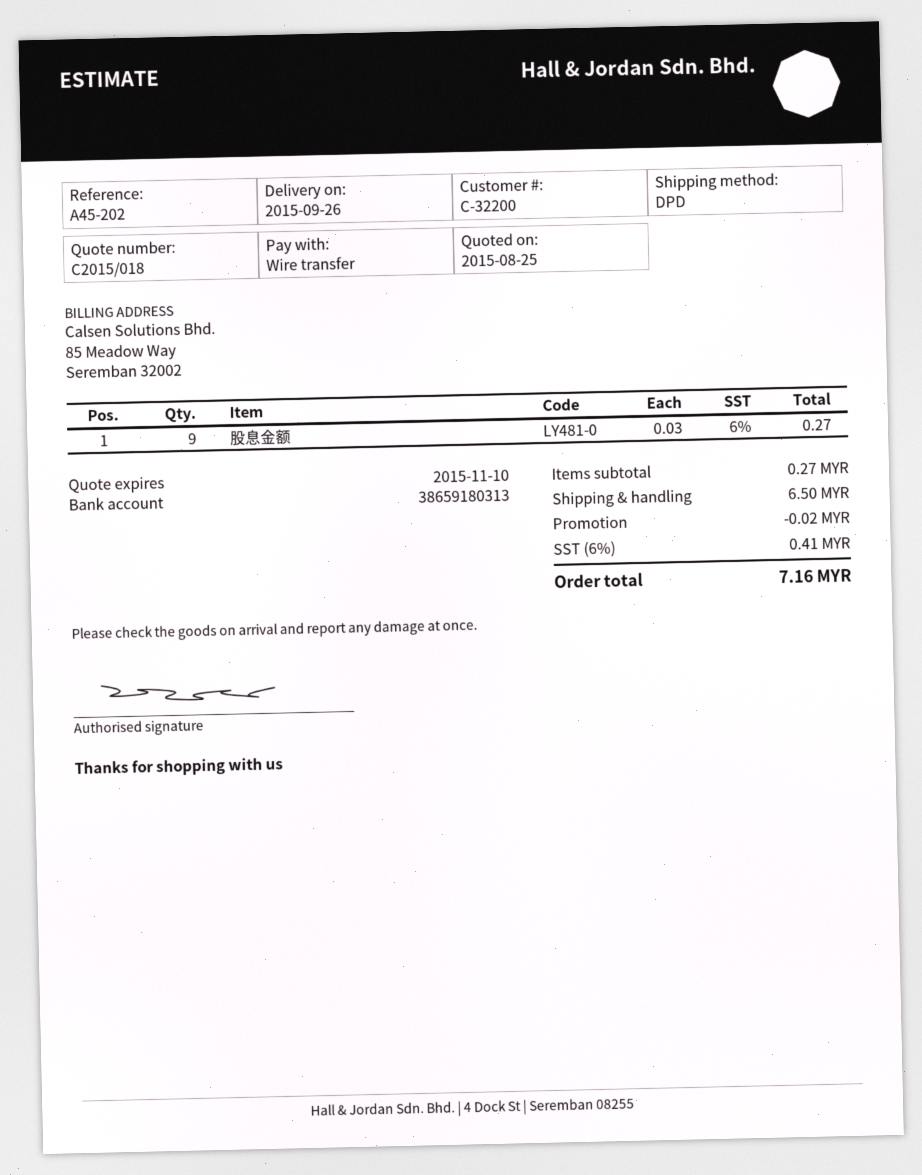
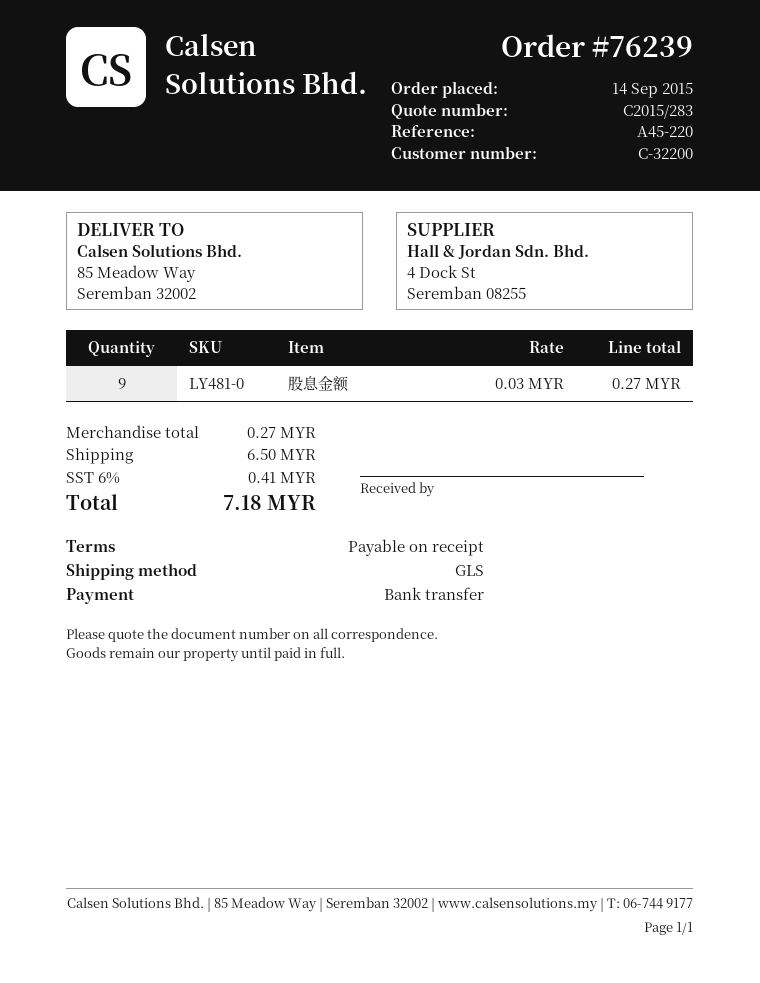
quote number: C2015/018 -> C2015/283
reference: A45-202 -> A45-220
shipping method: DPD -> GLS
discount: 0.02 -> none
total: 7.16 -> 7.18

